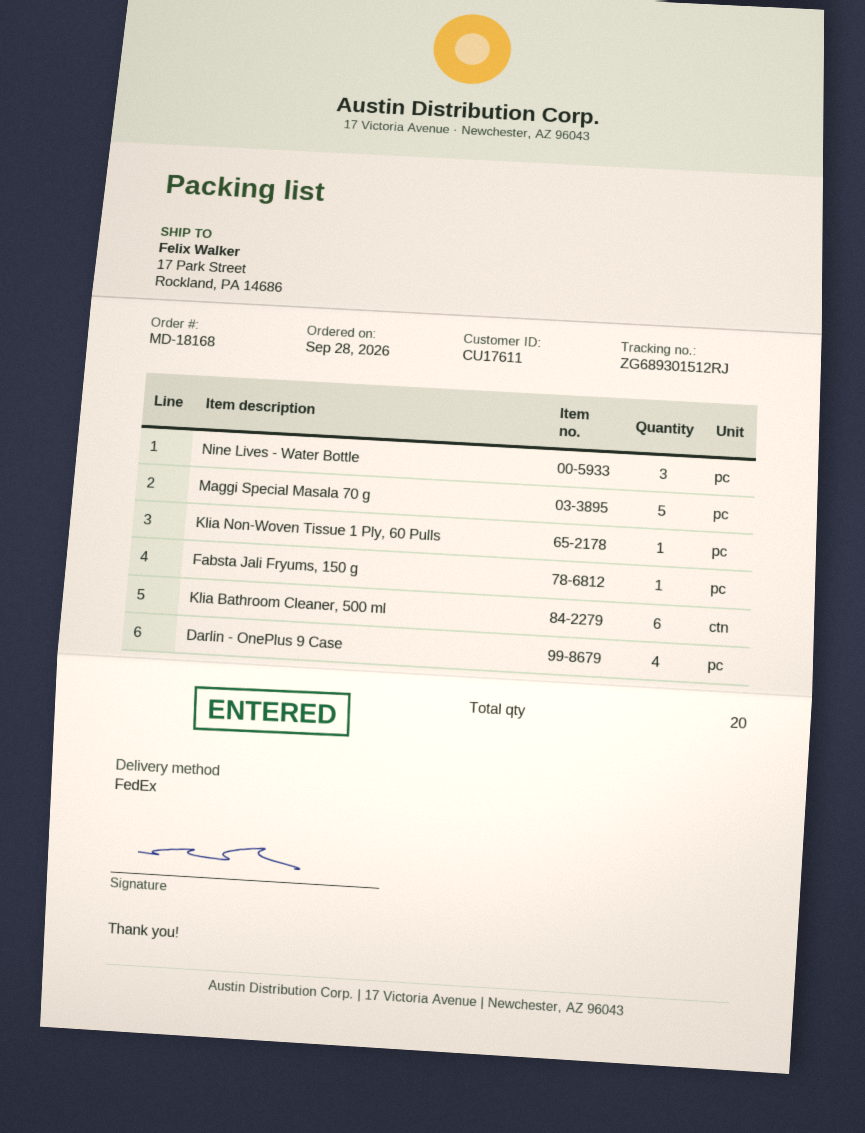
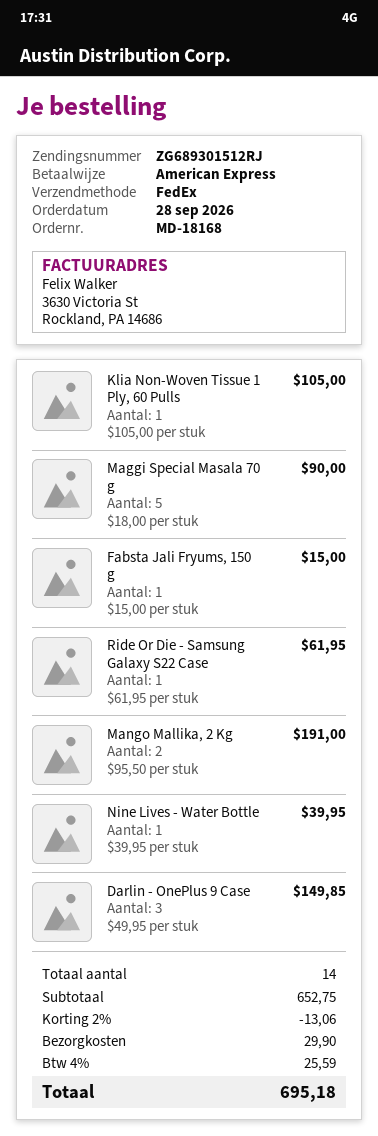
Nine Lives - Water Bottle: 3 -> 1
Klia Bathroom Cleaner, 500 ml: 6 -> none
Darlin - OnePlus 9 Case: 4 -> 3
Ride Or Die - Samsung Galaxy S22 Case: none -> 1
Mango Mallika, 2 Kg: none -> 2
total quantity: 20 -> 14

